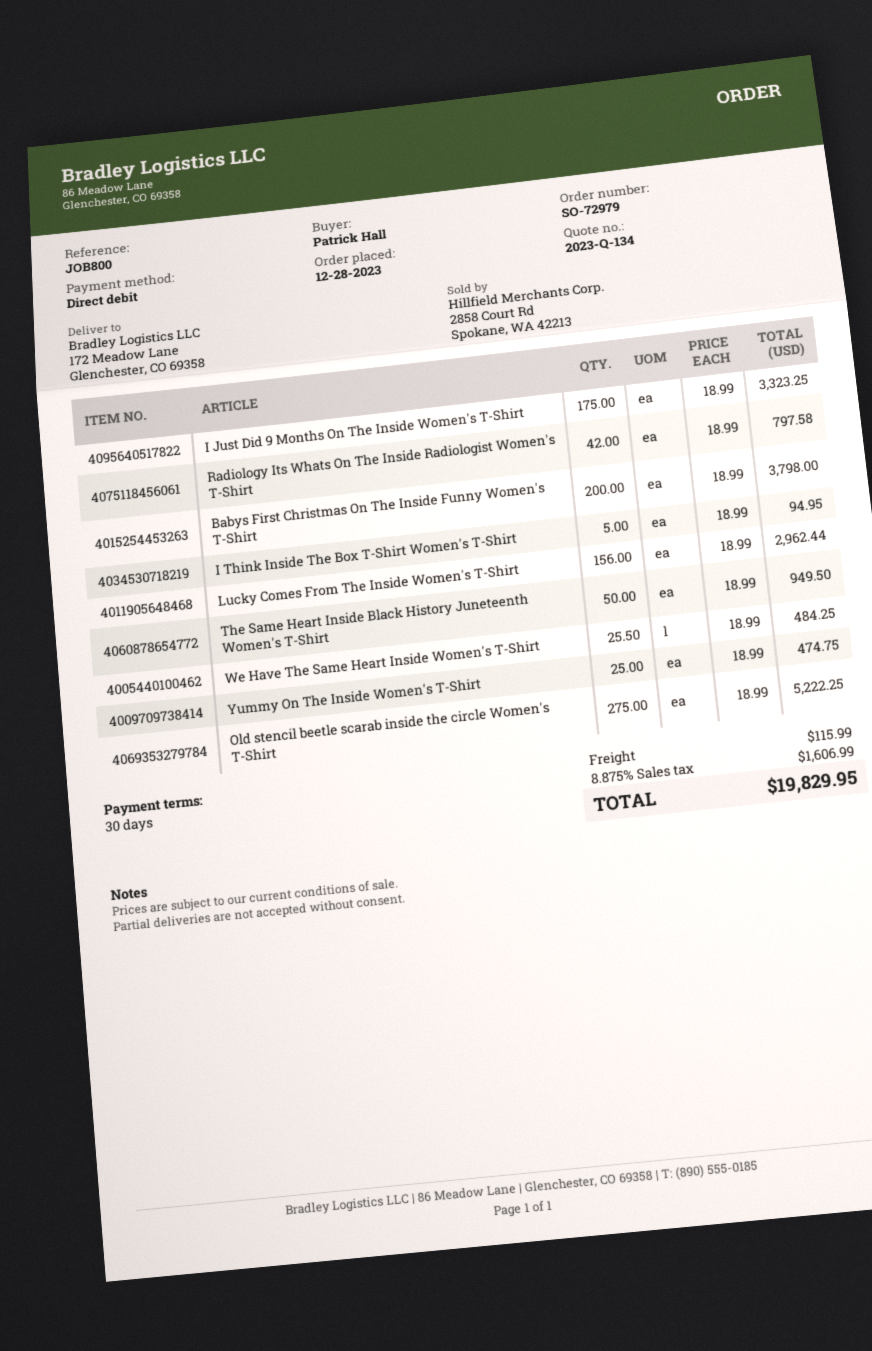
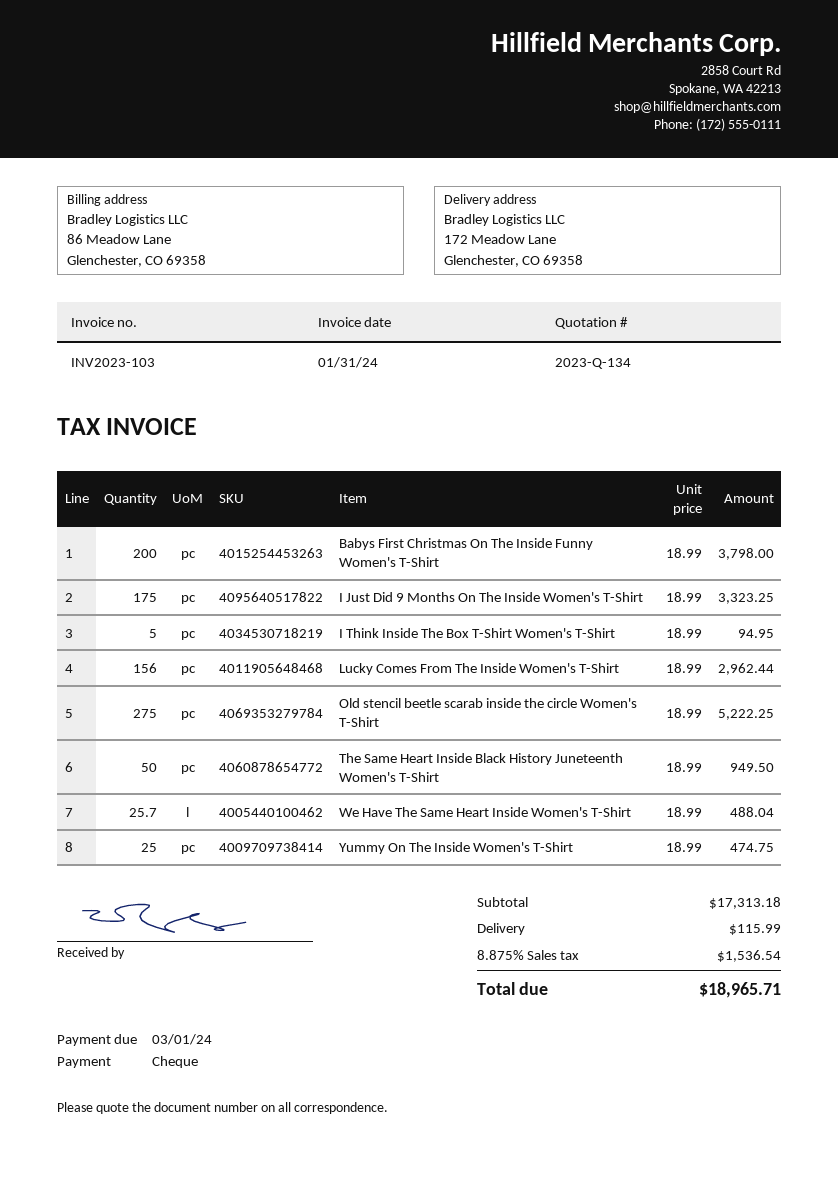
payment method: direct debit -> cheque
Radiology Its Whats On The Inside Radiologist Women's T-Shirt: 42 x 18.99 = 797.58 -> none
We Have The Same Heart Inside Women's T-Shirt: 25.5 x 18.99 = 484.25 -> 25.7 x 18.99 = 488.04
tax: 8.875% = 1606.99 -> 8.875% = 1536.54
total: 19829.95 -> 18965.71

